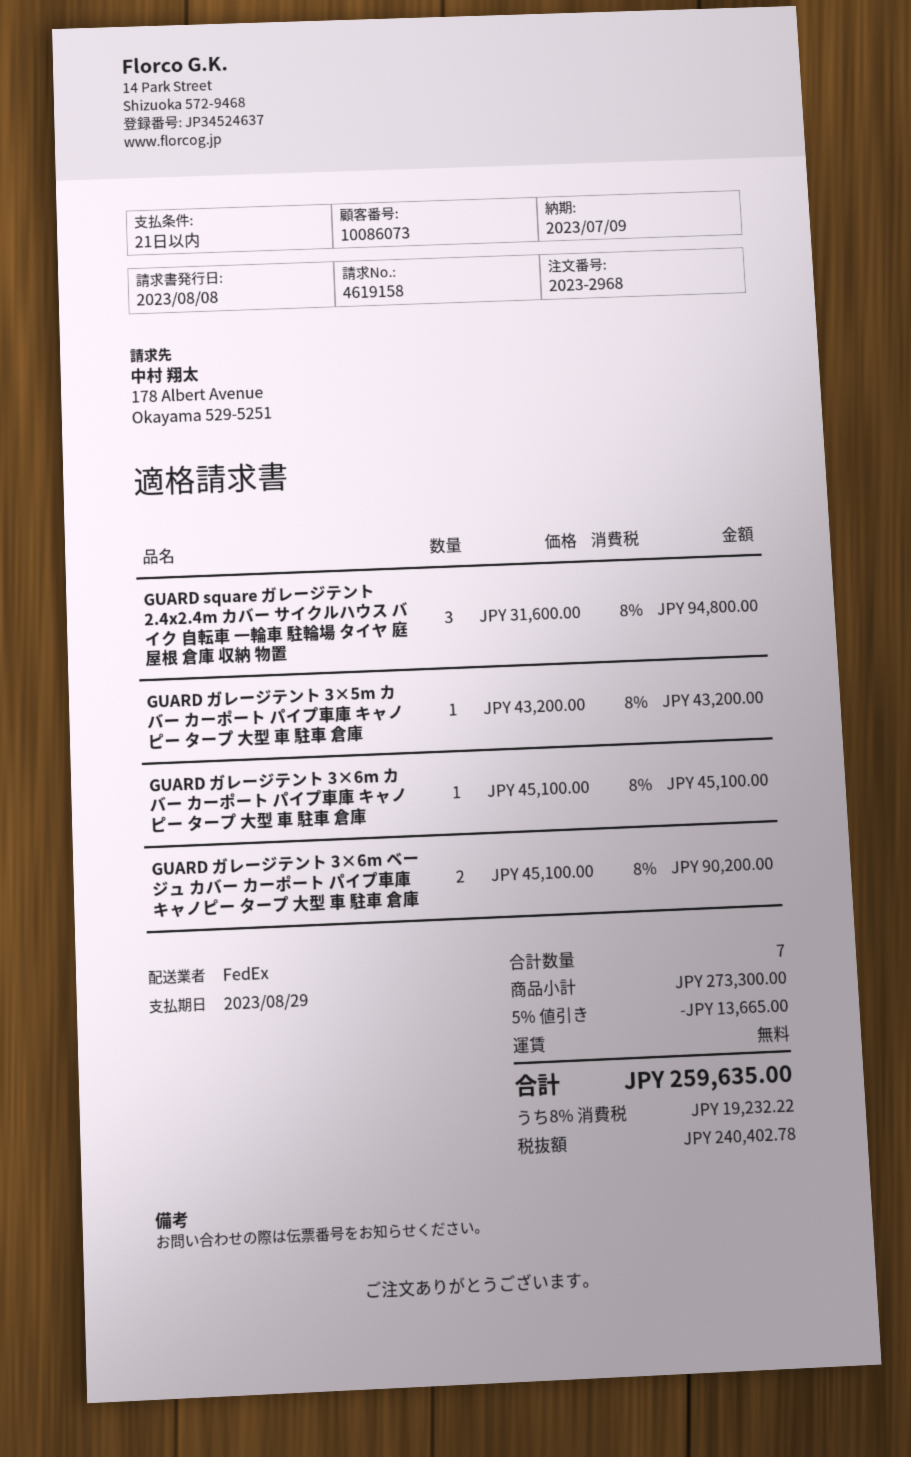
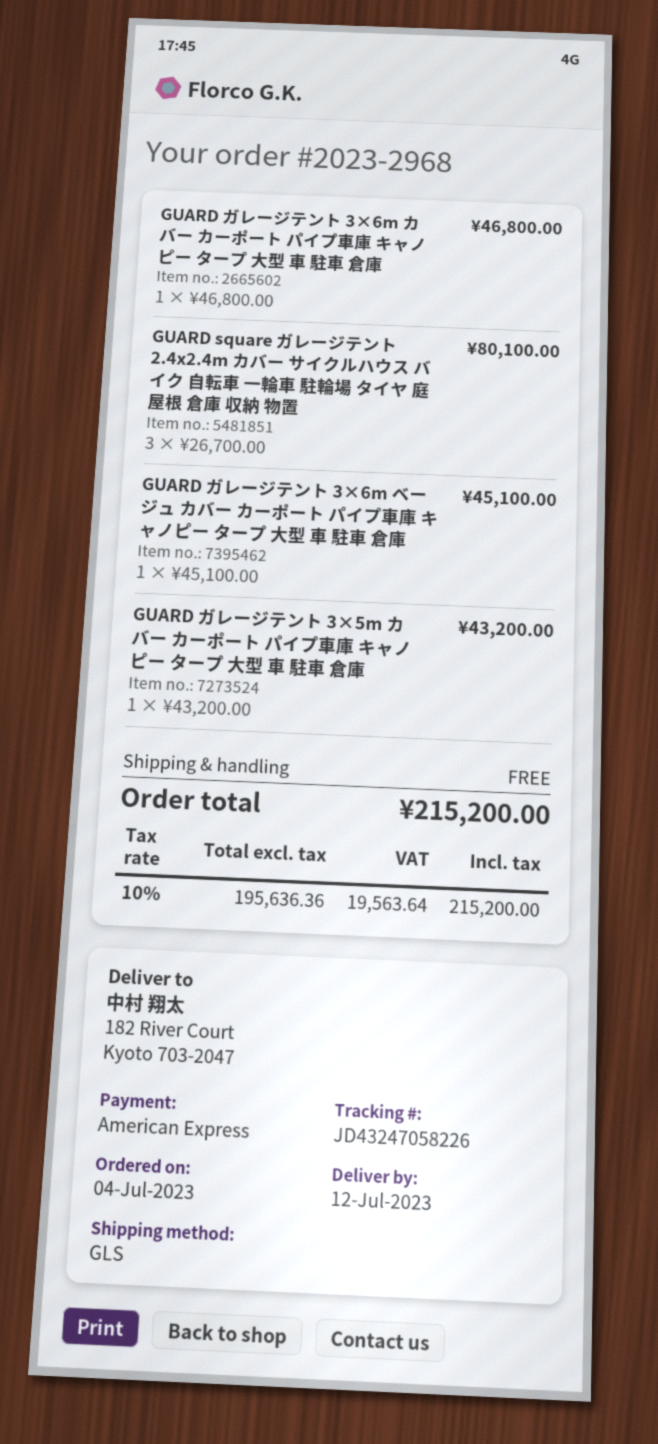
delivery date: 2023-07-09 -> 2023-07-12
shipping method: FedEx -> GLS
GUARD square ガレージテント 2.4x2.4m カバー サイクルハウス バイク 自転車 一輪車 駐輪場 タイヤ 庭 屋根 倉庫 収納 物置: 3 x 31600.00 = 94800.00 -> 3 x 26700.00 = 80100.00
GUARD ガレージテント 3×6m カバー カーポート パイプ車庫 キャノピー タープ 大型 車 駐車 倉庫: 1 x 45100.00 = 45100.00 -> 1 x 46800.00 = 46800.00
GUARD ガレージテント 3×6m ベージュ カバー カーポート パイプ車庫 キャノピー タープ 大型 車 駐車 倉庫: 2 x 45100.00 = 90200.00 -> 1 x 45100.00 = 45100.00
discount: 5% = 13665.00 -> none
net: 240402.78 -> 195636.36
tax: 8% = 19232.22 -> 10% = 19563.64
total: 259635.00 -> 215200.00

